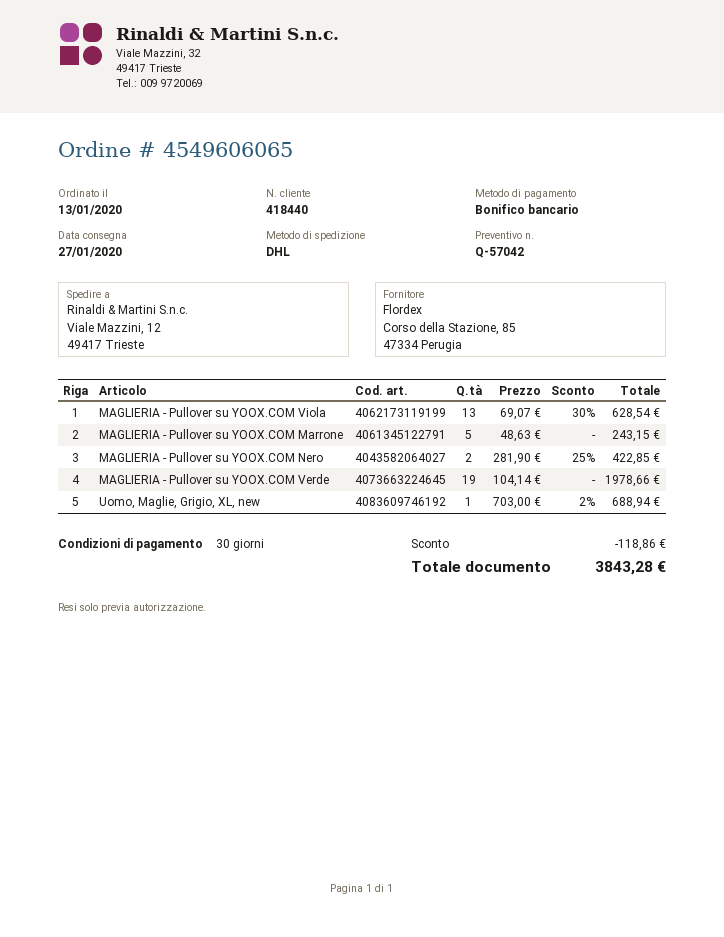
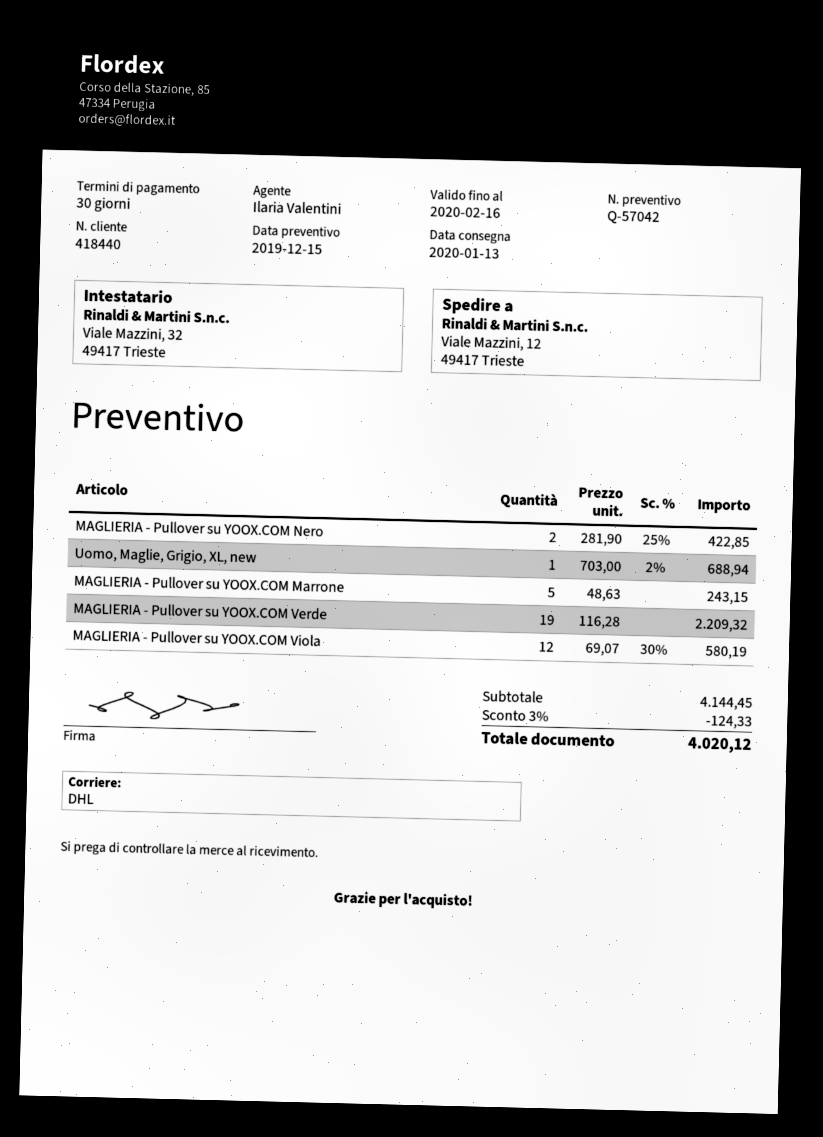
delivery date: 2020-01-27 -> 2020-01-13
MAGLIERIA - Pullover su YOOX.COM Viola: 13 x 69.07 - 30% = 628.54 -> 12 x 69.07 - 30% = 580.19
MAGLIERIA - Pullover su YOOX.COM Verde: 19 x 104.14 = 1978.66 -> 19 x 116.28 = 2209.32
discount: 118.86 -> 124.33
total: 3843.28 -> 4020.12

